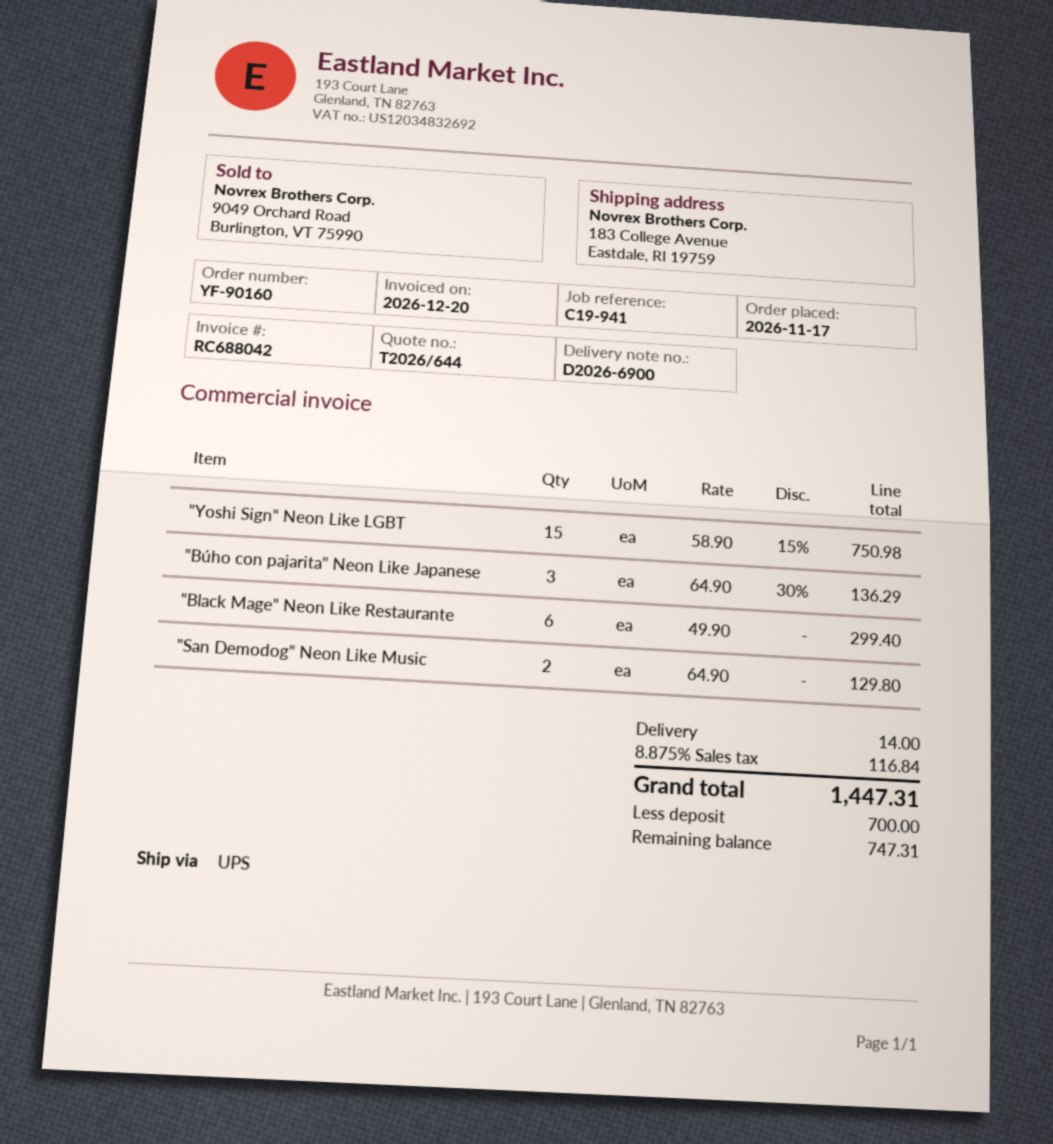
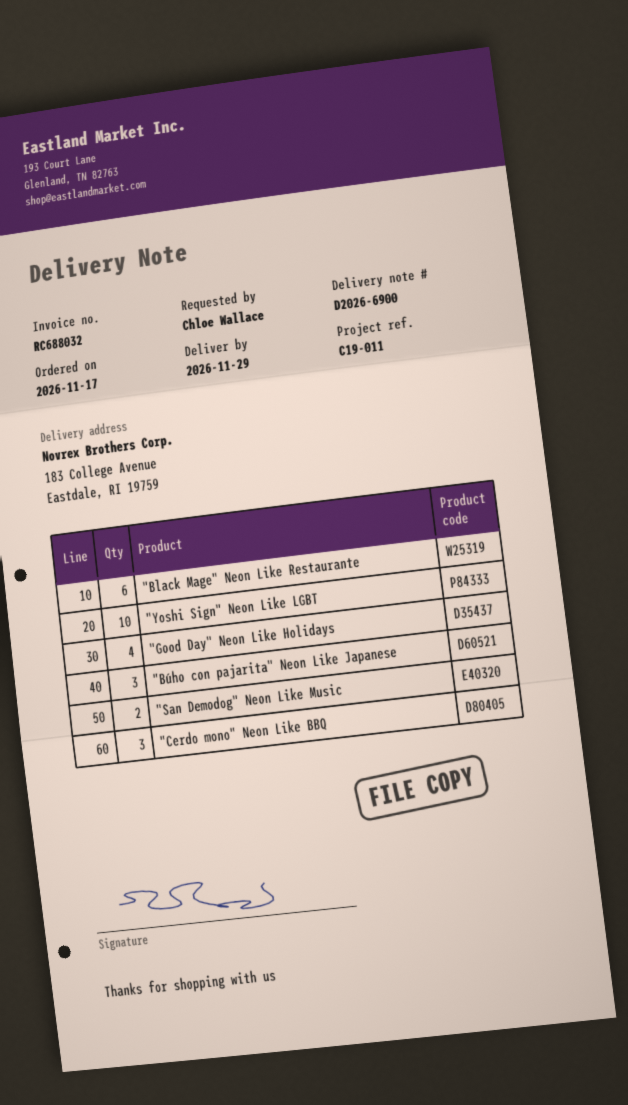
invoice number: RC688042 -> RC688032
reference: C19-941 -> C19-011
"Yoshi Sign" Neon Like LGBT: 15 -> 10
"Good Day" Neon Like Holidays: none -> 4
"Cerdo mono" Neon Like BBQ: none -> 3

